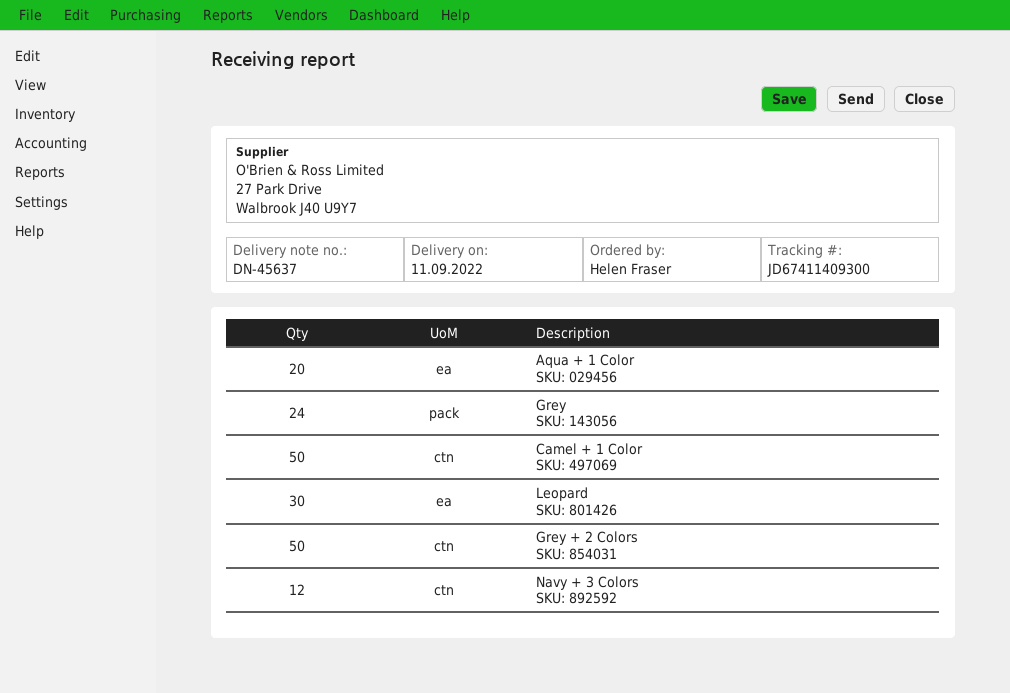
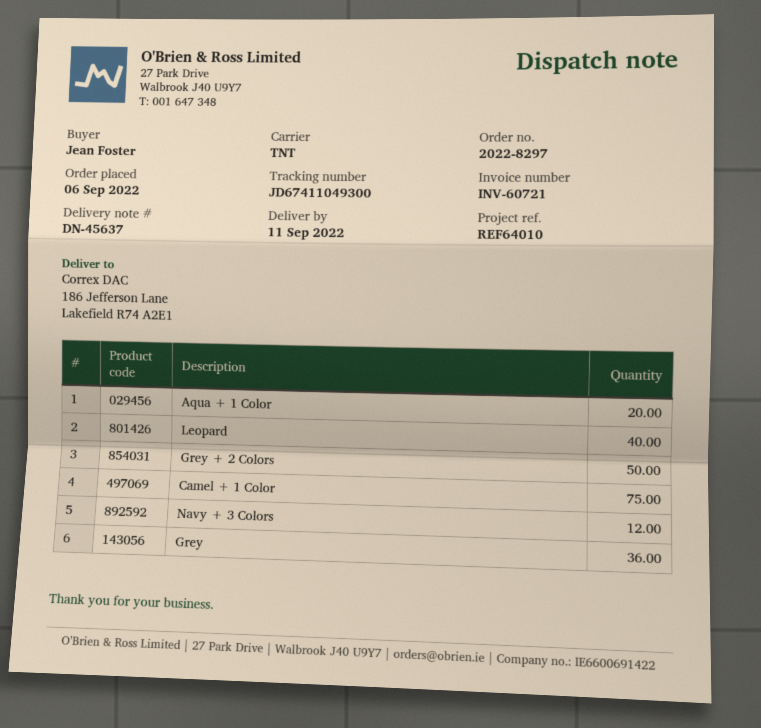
ordered by: Helen Fraser -> Jean Foster
tracking number: JD67411409300 -> JD67411049300
Grey: 24 -> 36
Camel + 1 Color: 50 -> 75
Leopard: 30 -> 40

